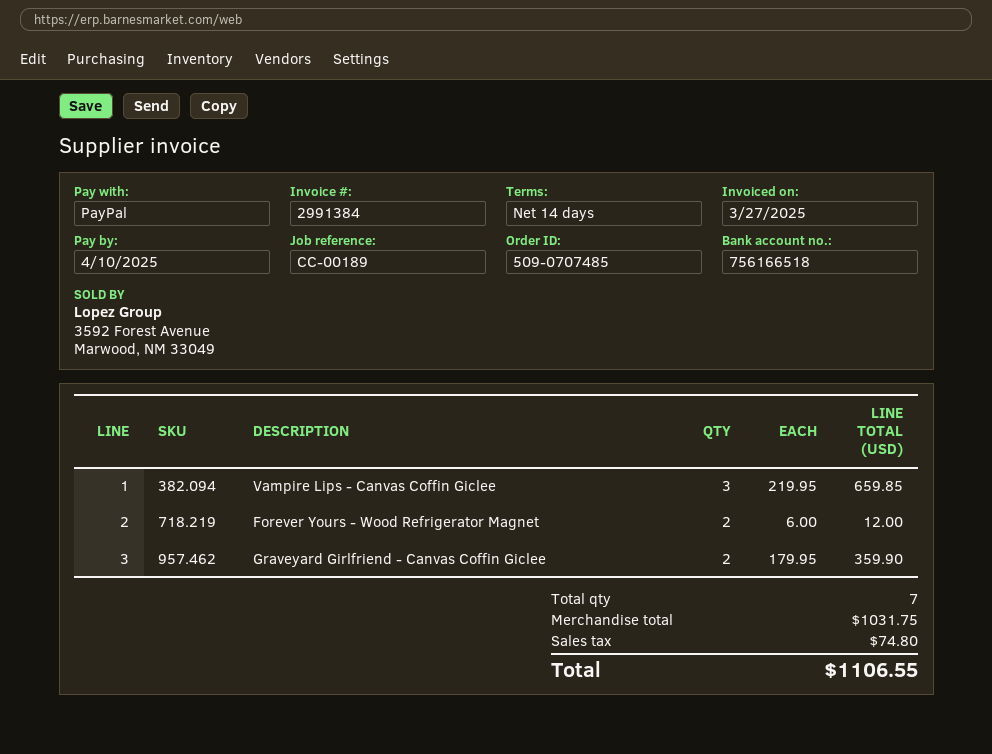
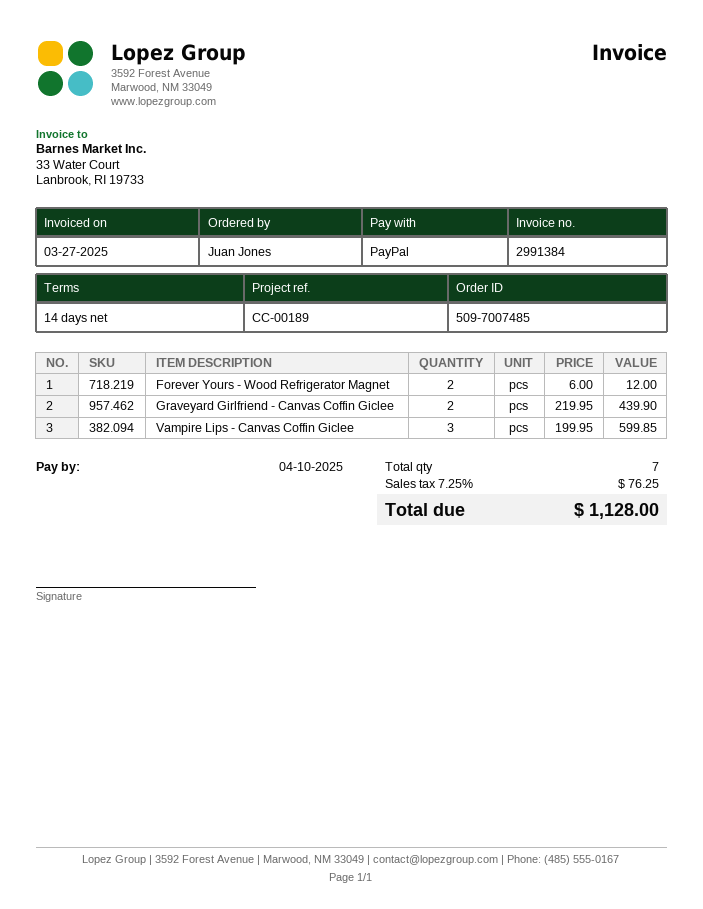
order number: 509-0707485 -> 509-7007485
Vampire Lips - Canvas Coffin Giclee: 3 x 219.95 = 659.85 -> 3 x 199.95 = 599.85
Graveyard Girlfriend - Canvas Coffin Giclee: 2 x 179.95 = 359.90 -> 2 x 219.95 = 439.90
tax: 74.80 -> 76.25
total: 1106.55 -> 1128.00

